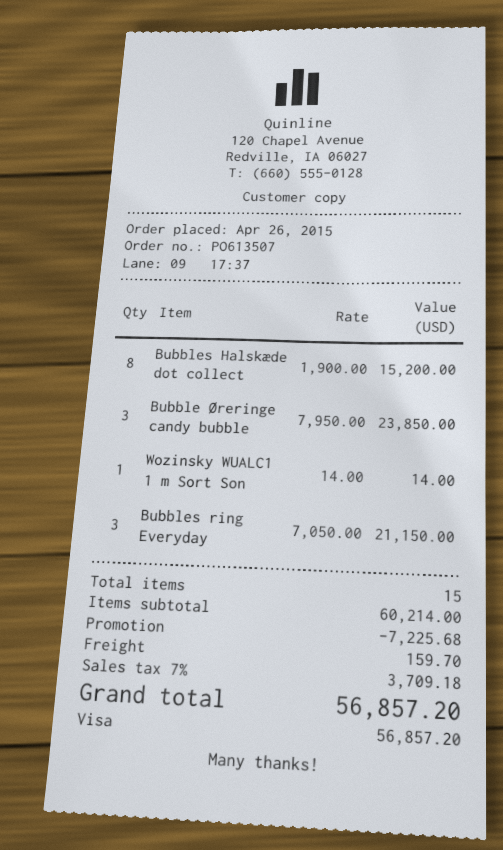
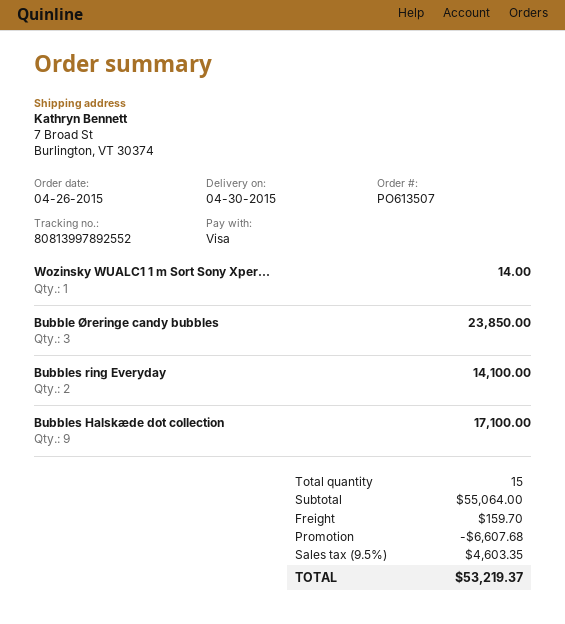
Bubbles Halskæde dot collect: 8 for 15200.00 -> 9 for 17100.00
Bubbles ring Everyday: 3 for 21150.00 -> 2 for 14100.00
subtotal: 60214.00 -> 55064.00
discount: 7225.68 -> 6607.68
tax: 7% = 3709.18 -> 9.5% = 4603.35
total: 56857.20 -> 53219.37

